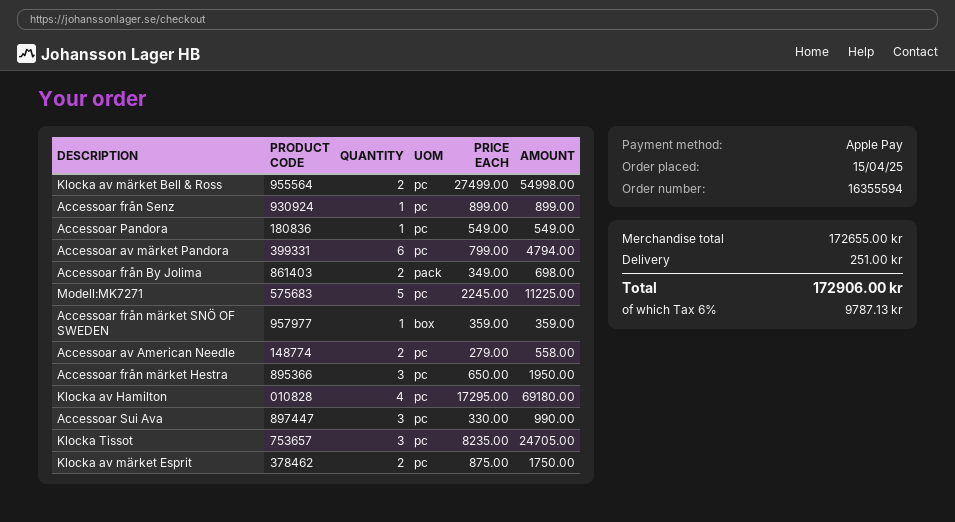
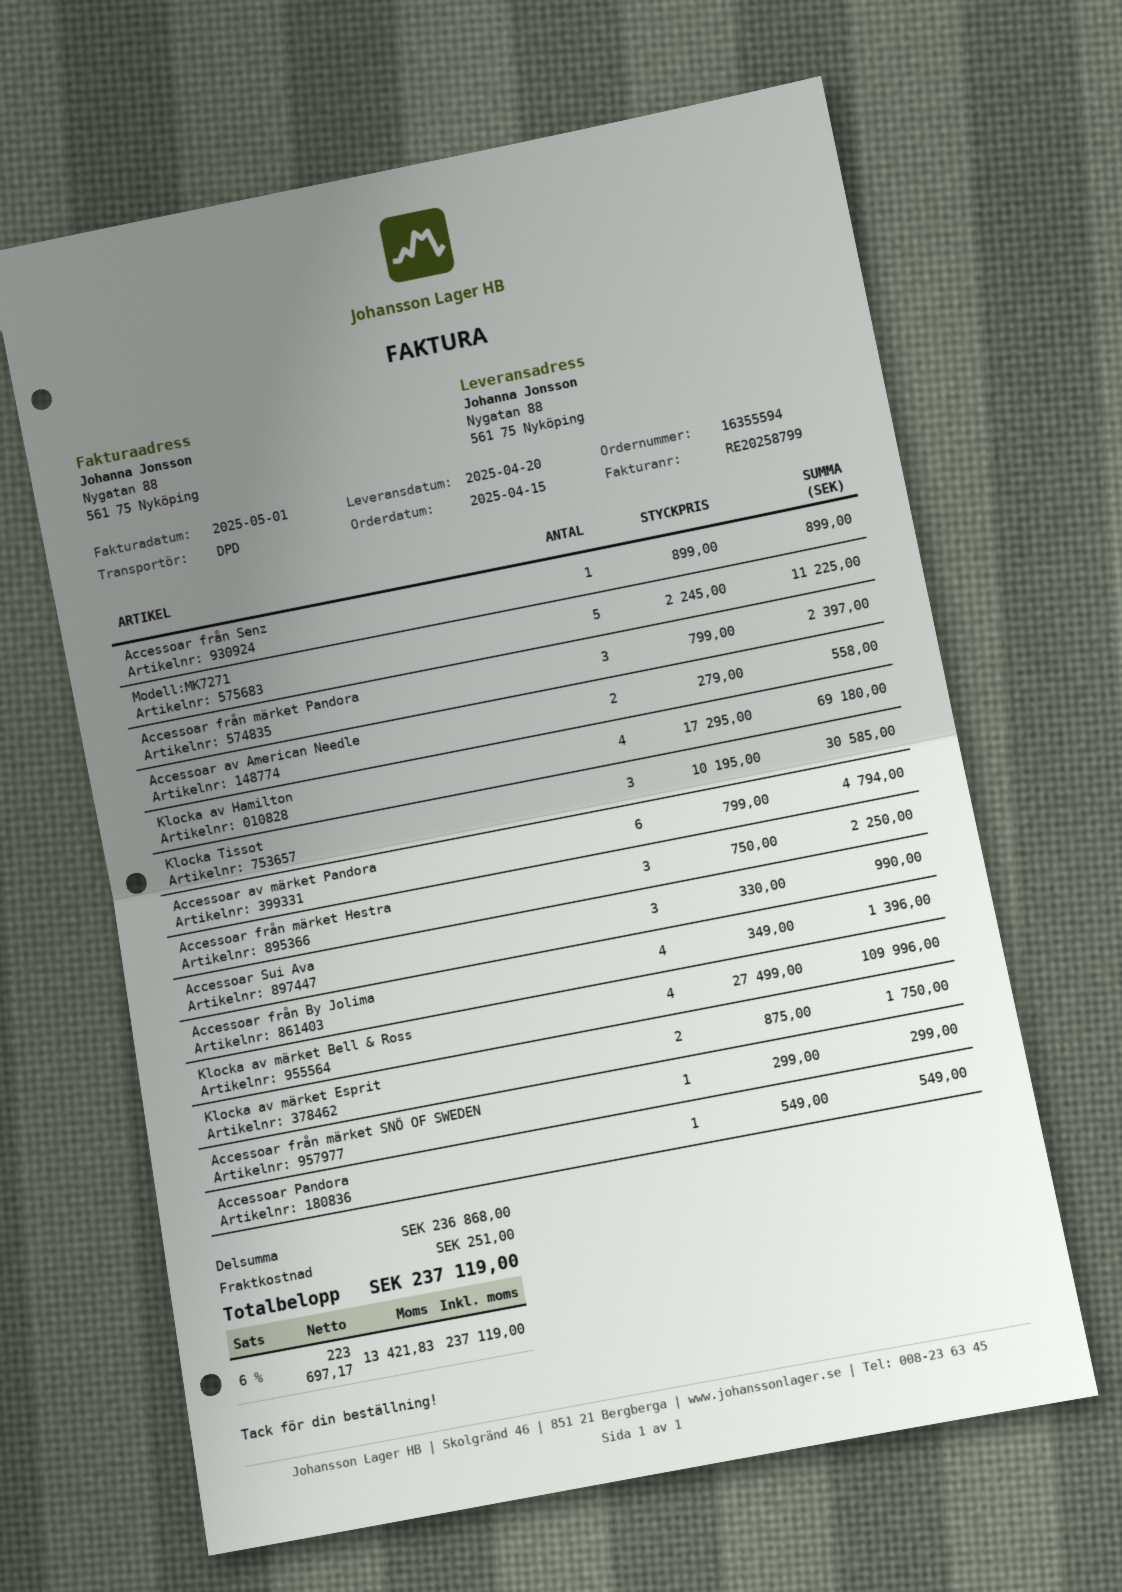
Klocka av märket Bell & Ross: 2 x 27499.00 = 54998.00 -> 4 x 27499.00 = 109996.00
Accessoar från By Jolima: 2 x 349.00 = 698.00 -> 4 x 349.00 = 1396.00
Accessoar från märket SNÖ OF SWEDEN: 1 x 359.00 = 359.00 -> 1 x 299.00 = 299.00
Accessoar från märket Hestra: 3 x 650.00 = 1950.00 -> 3 x 750.00 = 2250.00
Klocka Tissot: 3 x 8235.00 = 24705.00 -> 3 x 10195.00 = 30585.00
Accessoar från märket Pandora: none -> 3 x 799.00 = 2397.00
subtotal: 172655.00 -> 236868.00
tax: 6% = 9787.13 -> 6% = 13421.83
total: 172906.00 -> 237119.00

